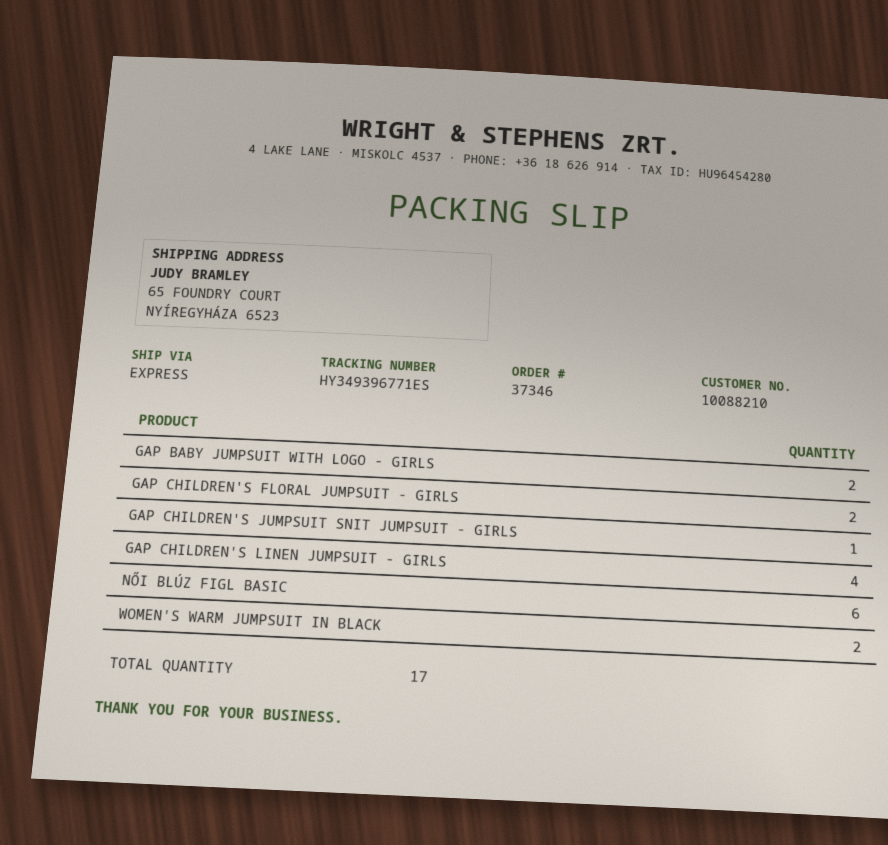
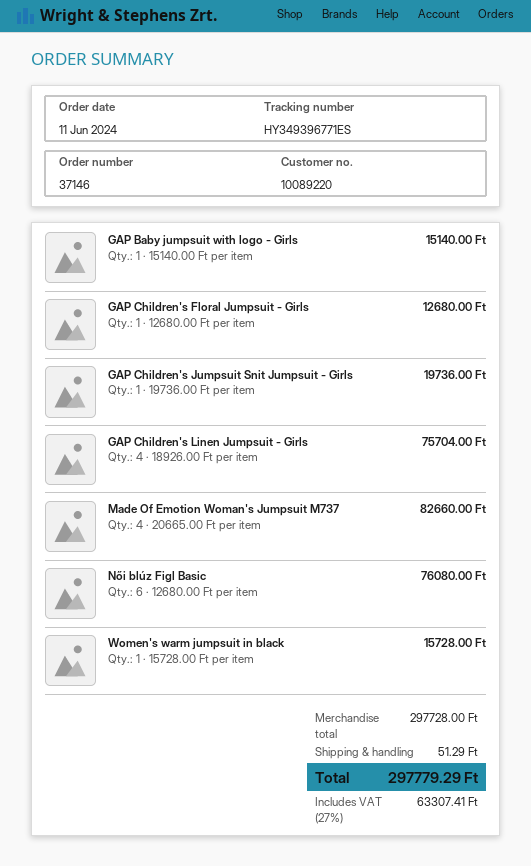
order number: 37346 -> 37146
customer number: 10088210 -> 10089220
GAP BABY JUMPSUIT WITH LOGO - GIRLS: 2 -> 1
GAP CHILDREN'S FLORAL JUMPSUIT - GIRLS: 2 -> 1
WOMEN'S WARM JUMPSUIT IN BLACK: 2 -> 1
Made Of Emotion Woman's Jumpsuit M737: none -> 4

